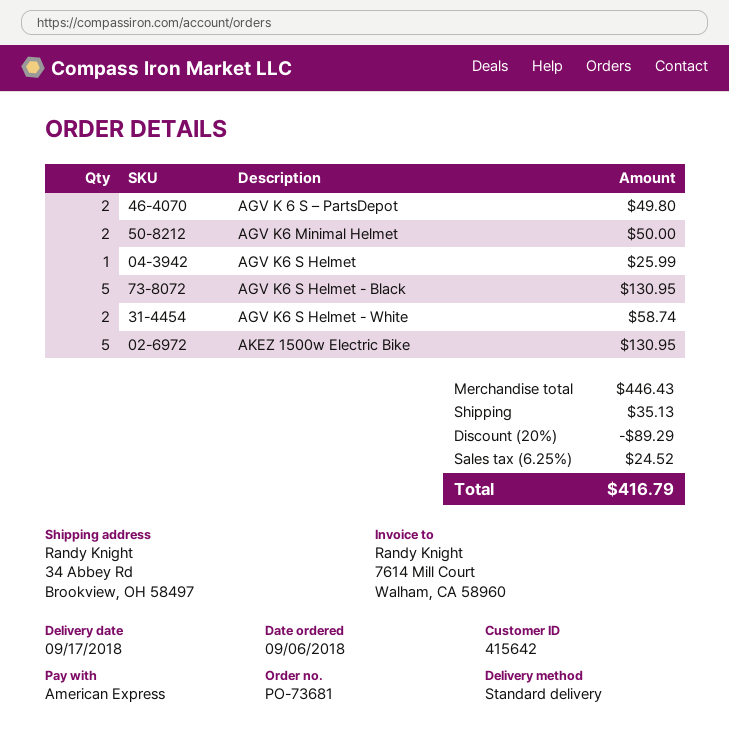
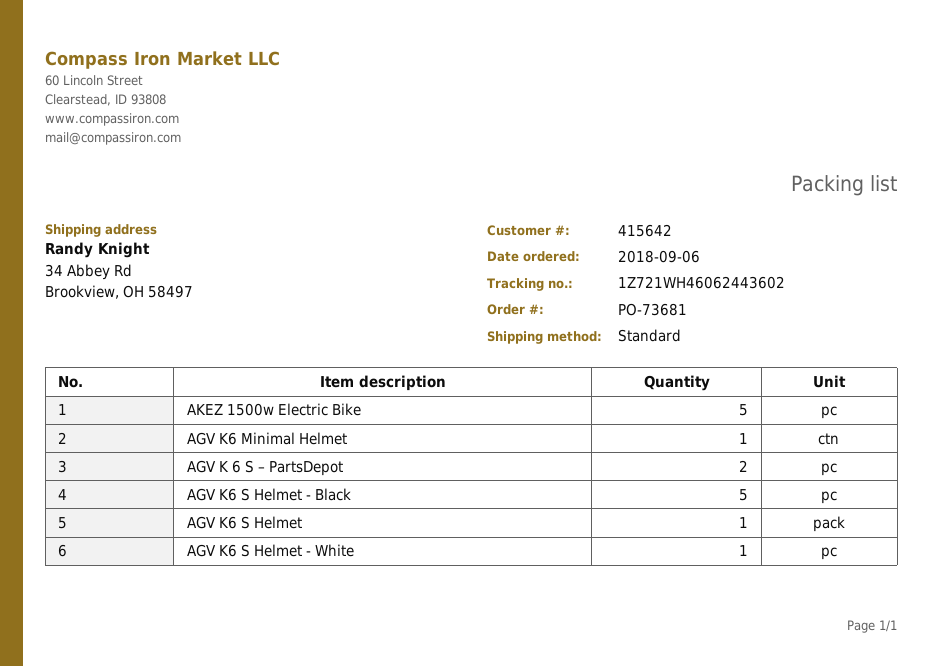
AGV K6 Minimal Helmet: 2 -> 1
AGV K6 S Helmet - White: 2 -> 1

